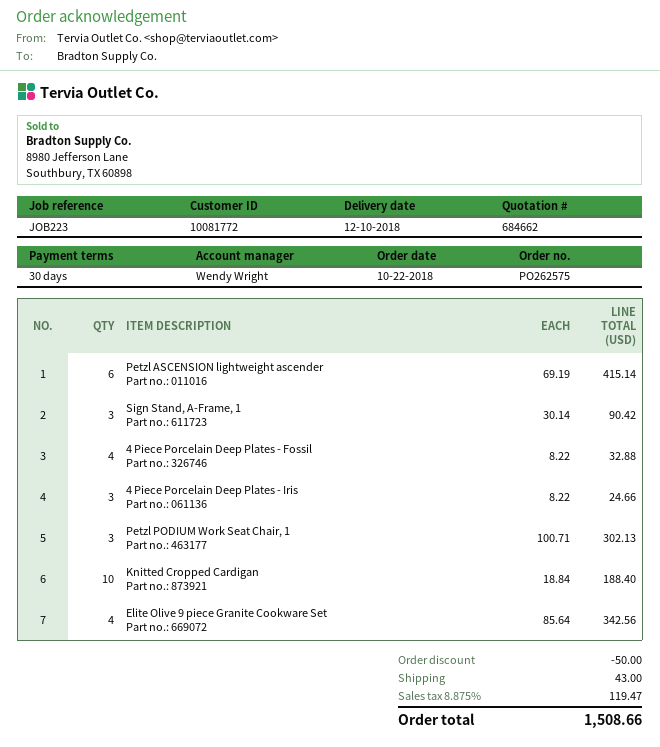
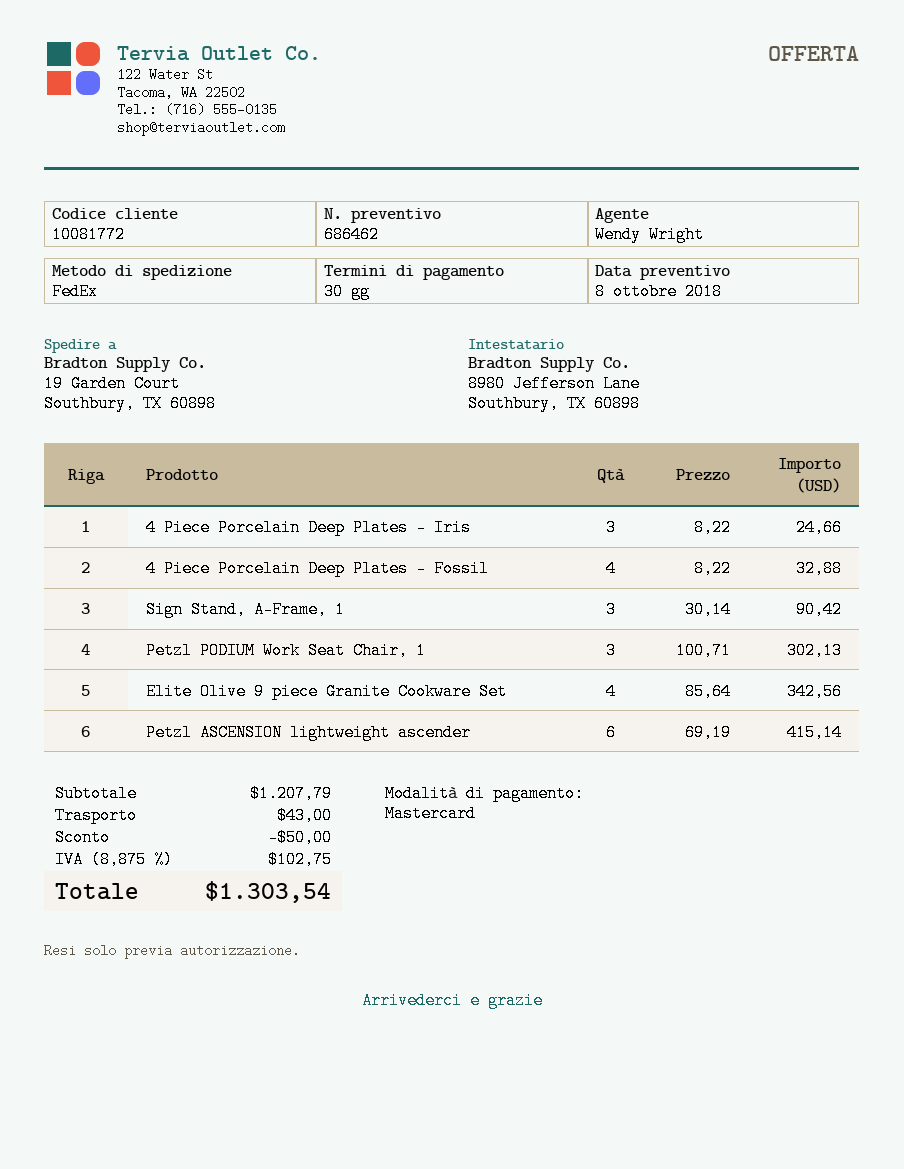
quote number: 684662 -> 686462
Knitted Cropped Cardigan: 10 x 18.84 = 188.40 -> none
tax: 8.875% = 119.47 -> 8.875% = 102.75
total: 1508.66 -> 1303.54

